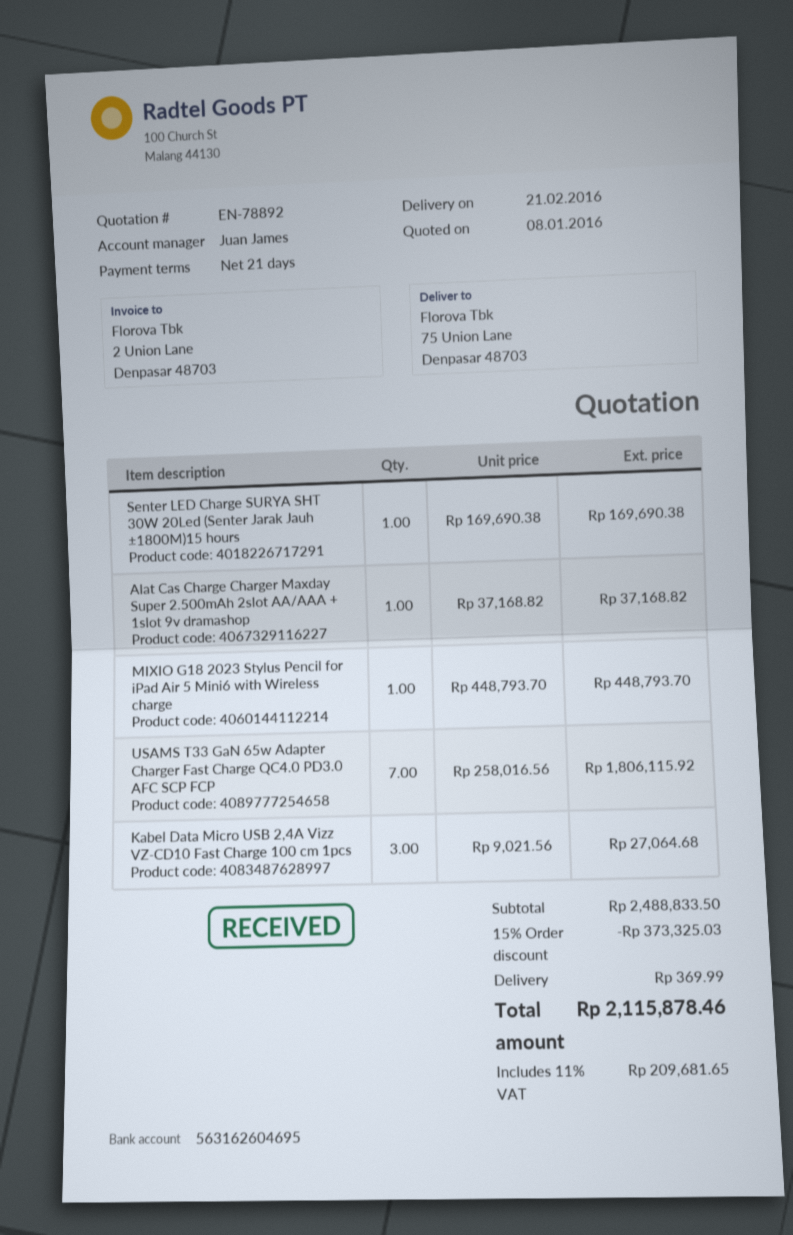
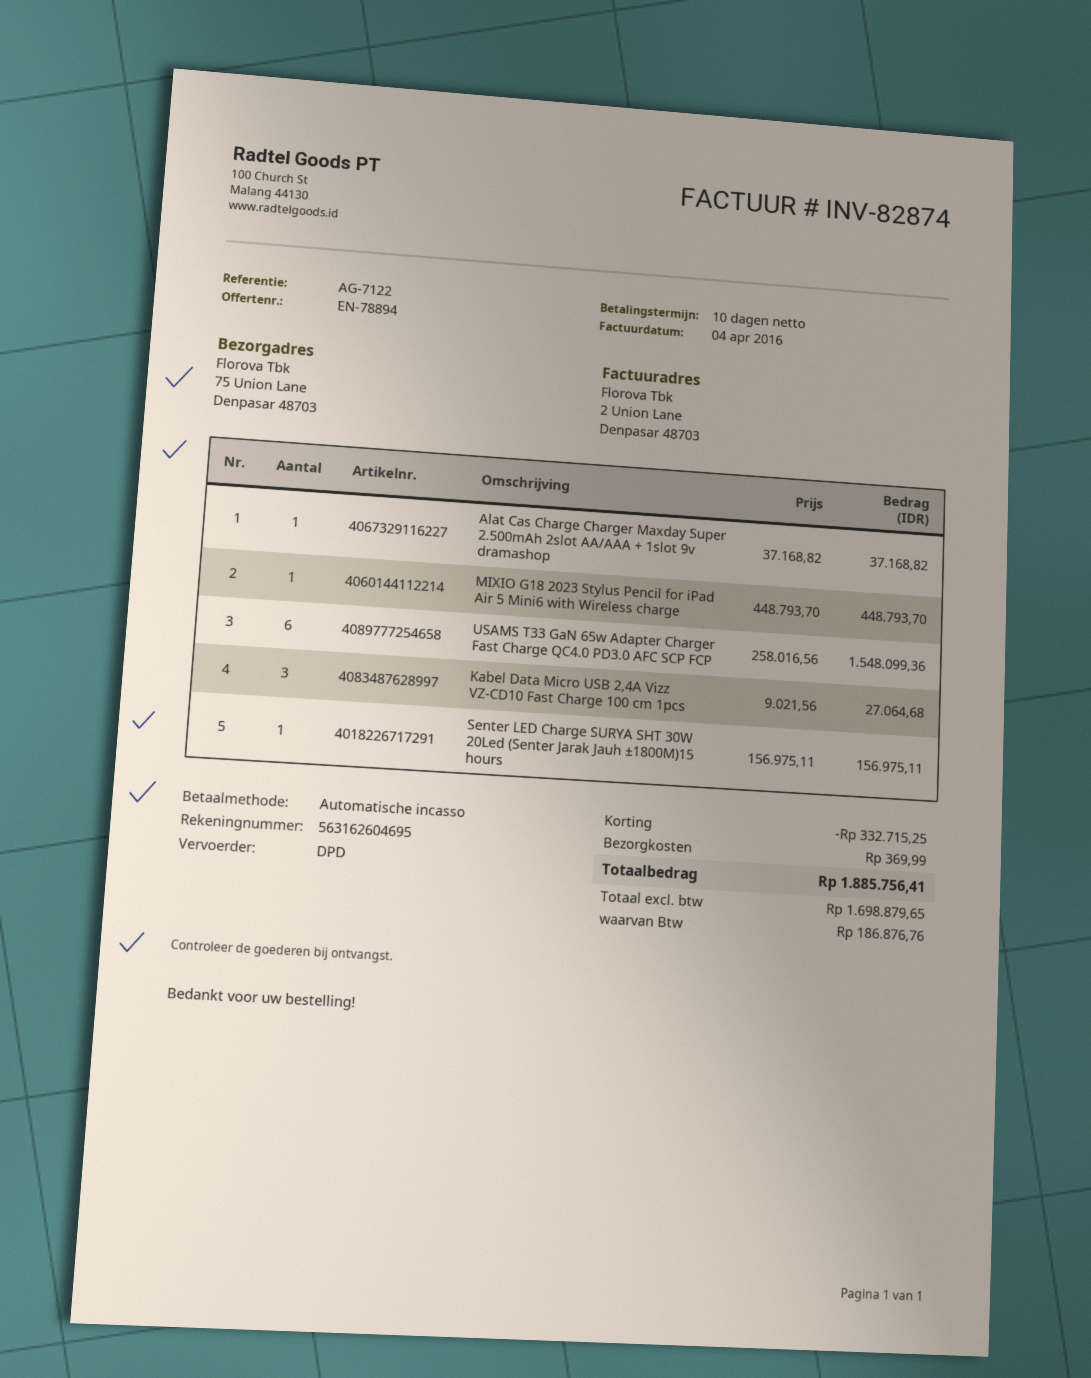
quote number: EN-78892 -> EN-78894
payment terms: 21 days -> 10 days
Senter LED Charge SURYA SHT 30W 20Led (Senter Jarak Jauh ±1800M)15 hours: 1 x 169690.38 = 169690.38 -> 1 x 156975.11 = 156975.11
USAMS T33 GaN 65w Adapter Charger Fast Charge QC4.0 PD3.0 AFC SCP FCP: 7 x 258016.56 = 1806115.92 -> 6 x 258016.56 = 1548099.36
discount: 373325.03 -> 332715.25
tax: 209681.65 -> 186876.76
total: 2115878.46 -> 1885756.41

